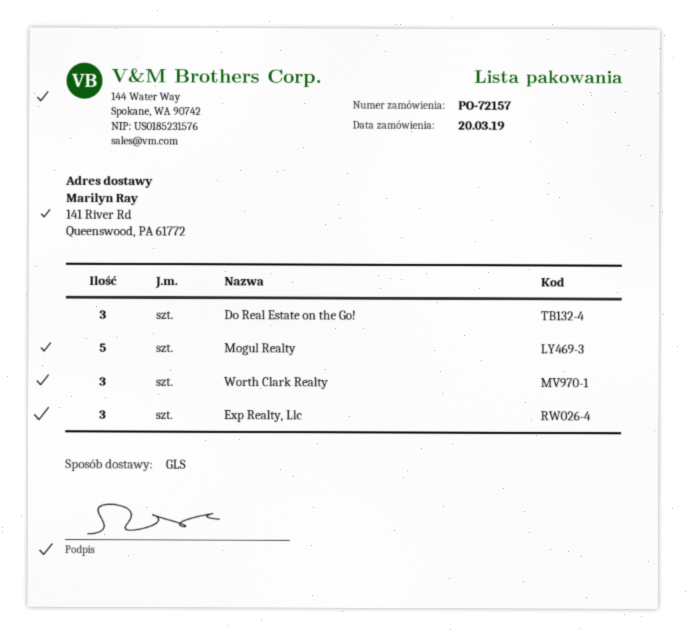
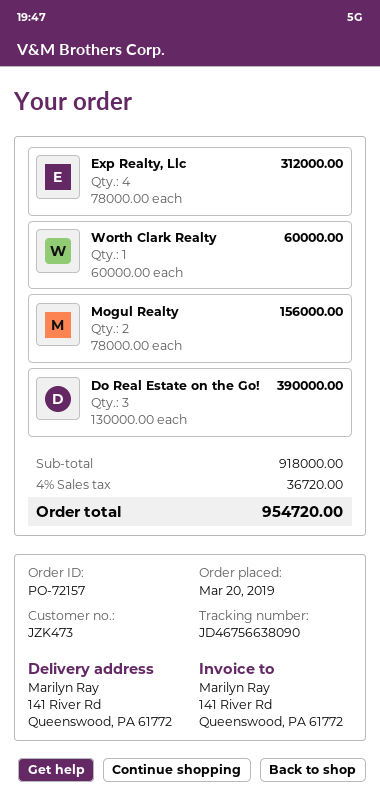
Mogul Realty: 5 -> 2
Worth Clark Realty: 3 -> 1
Exp Realty, Llc: 3 -> 4

